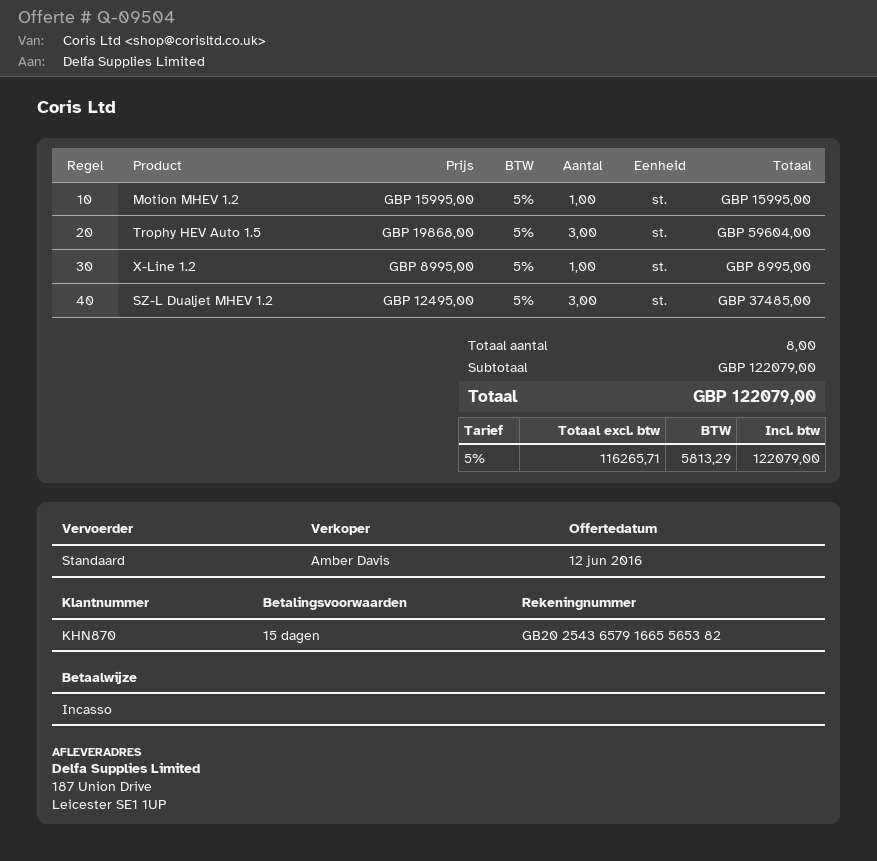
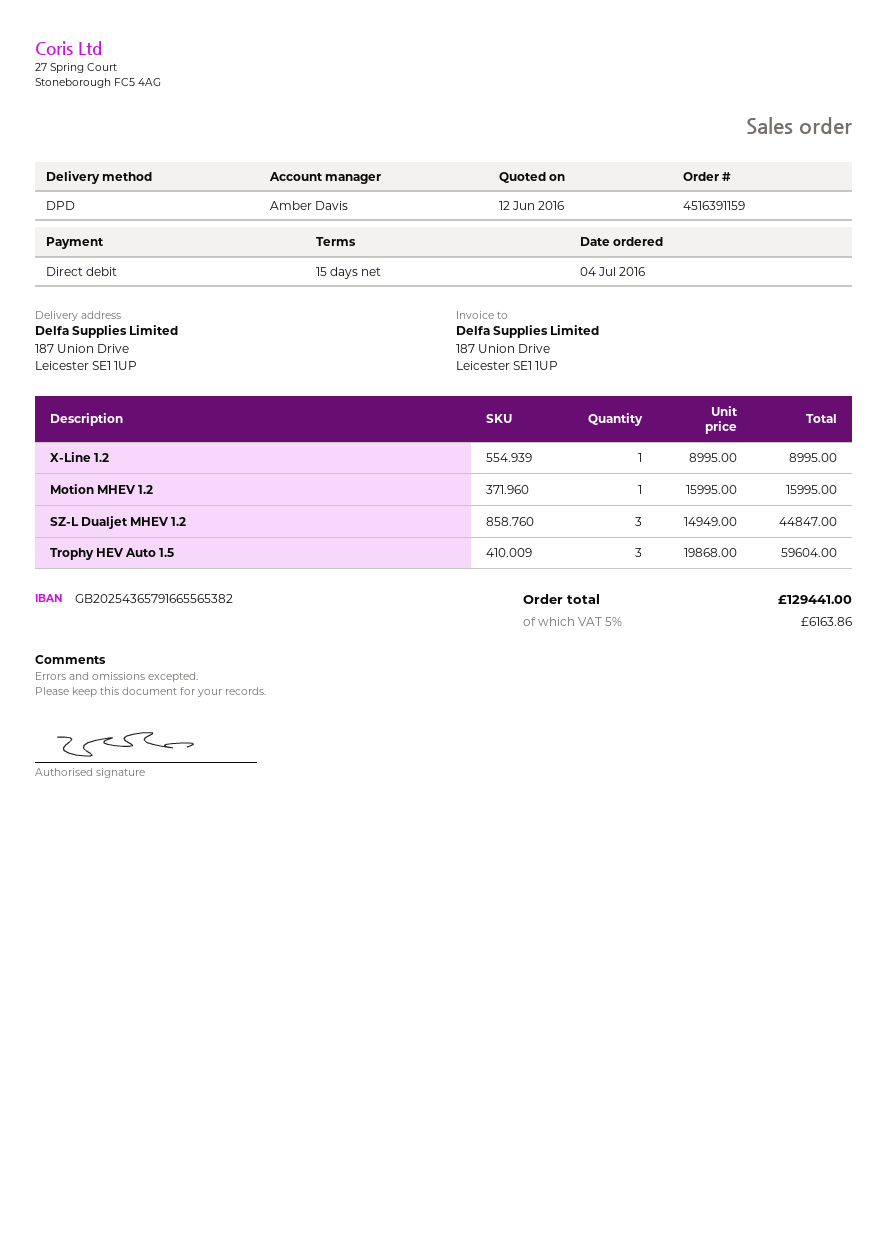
shipping method: standard -> DPD
SZ-L Dualjet MHEV 1.2: 3 x 12495.00 = 37485.00 -> 3 x 14949.00 = 44847.00
tax: 5% = 5813.29 -> 5% = 6163.86
total: 122079.00 -> 129441.00

